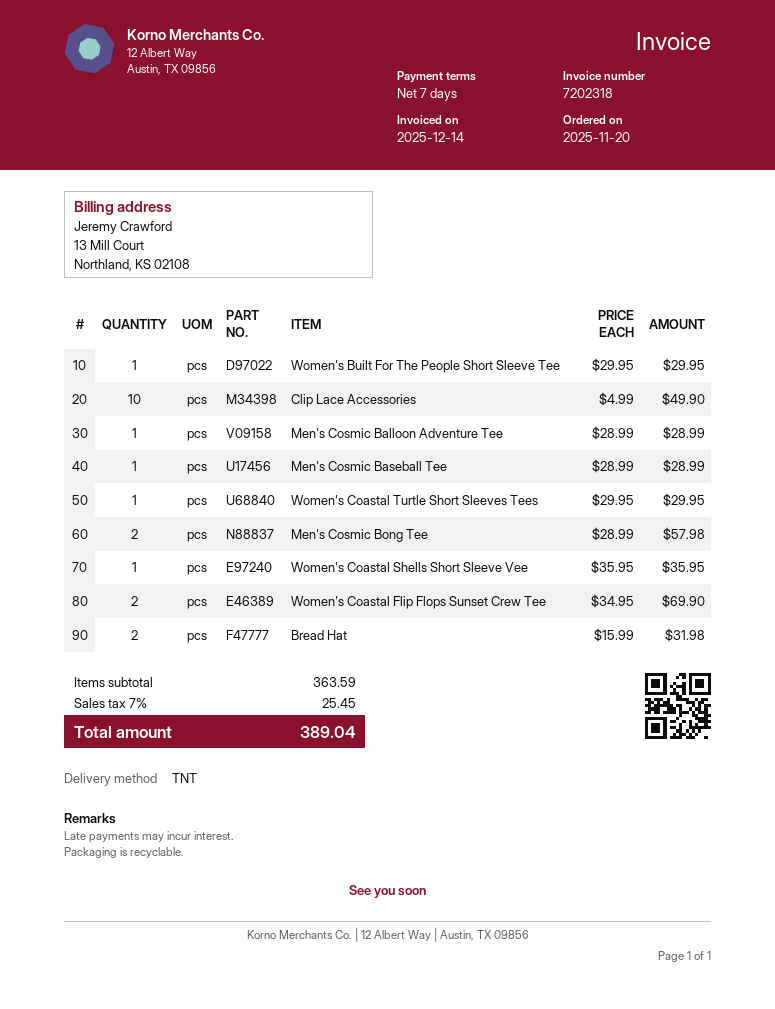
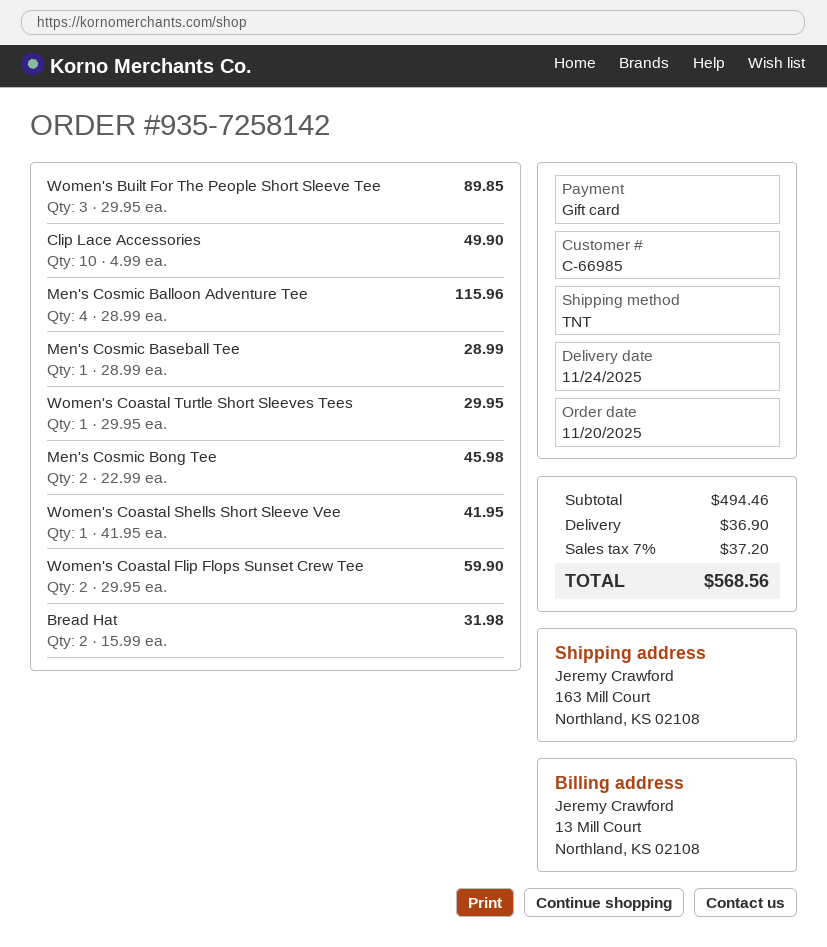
Women's Built For The People Short Sleeve Tee: 1 x 29.95 = 29.95 -> 3 x 29.95 = 89.85
Men's Cosmic Balloon Adventure Tee: 1 x 28.99 = 28.99 -> 4 x 28.99 = 115.96
Men's Cosmic Bong Tee: 2 x 28.99 = 57.98 -> 2 x 22.99 = 45.98
Women's Coastal Shells Short Sleeve Vee: 1 x 35.95 = 35.95 -> 1 x 41.95 = 41.95
Women's Coastal Flip Flops Sunset Crew Tee: 2 x 34.95 = 69.90 -> 2 x 29.95 = 59.90
subtotal: 363.59 -> 494.46
shipping: none -> 36.90
tax: 7% = 25.45 -> 7% = 37.20
total: 389.04 -> 568.56

